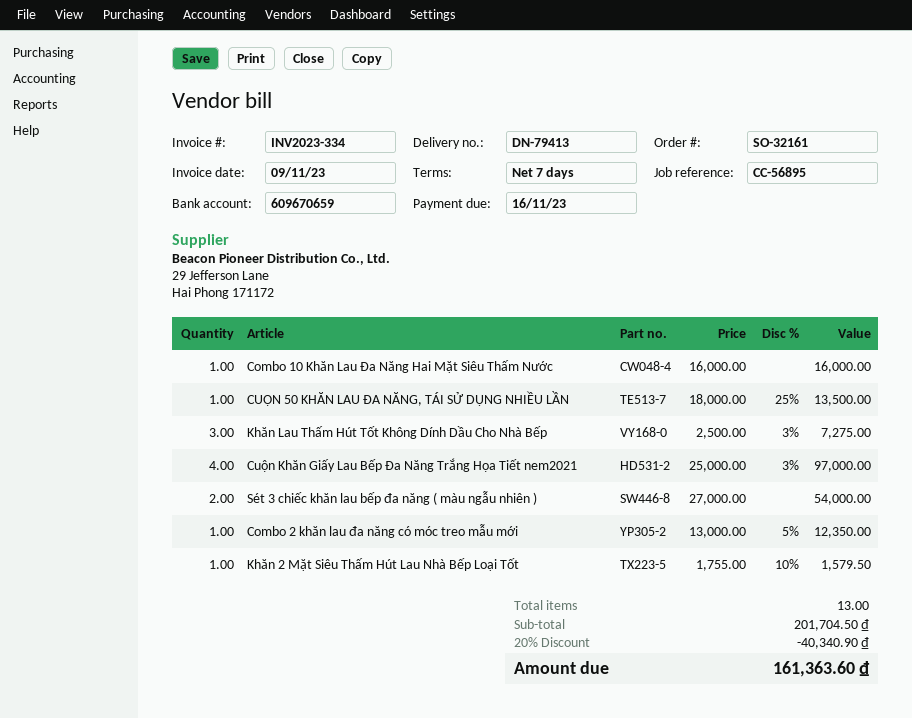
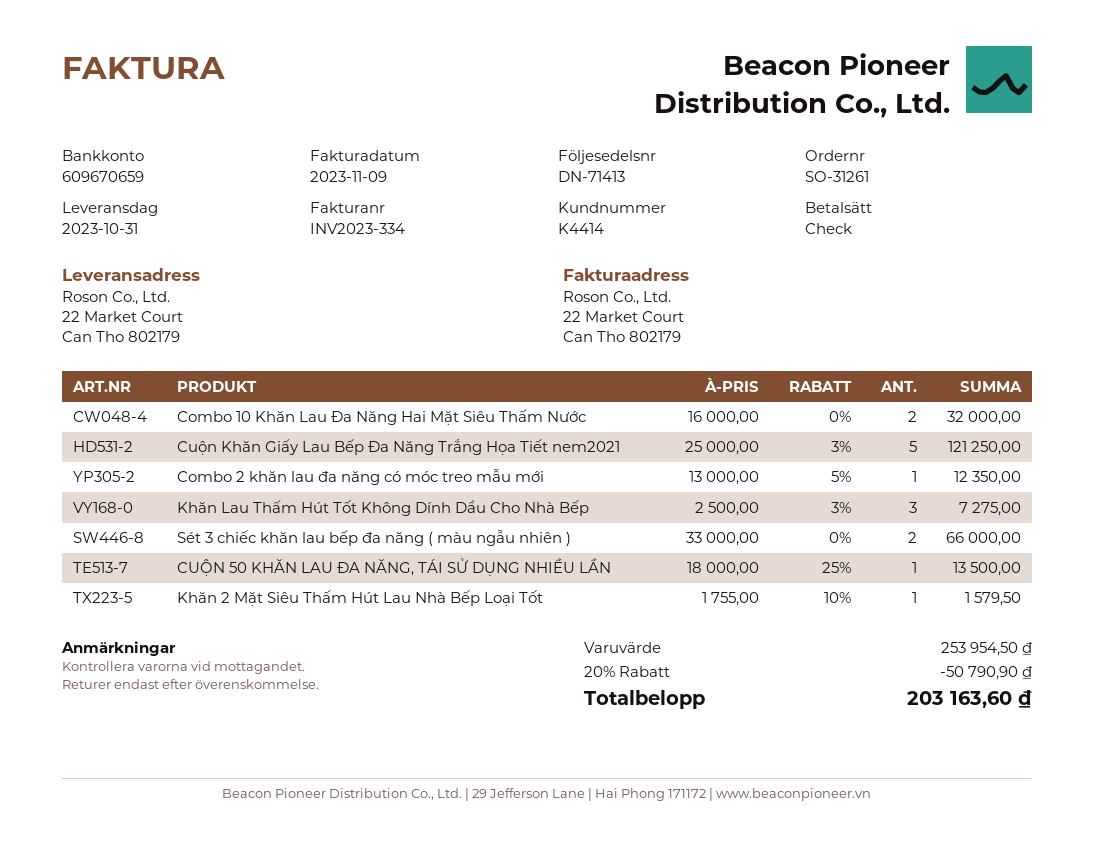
order number: SO-32161 -> SO-31261
delivery note number: DN-79413 -> DN-71413
Combo 10 Khăn Lau Đa Năng Hai Mặt Siêu Thấm Nước: 1 x 16000.00 = 16000.00 -> 2 x 16000.00 = 32000.00
Cuộn Khăn Giấy Lau Bếp Đa Năng Trắng Họa Tiết nem2021: 4 x 25000.00 - 3% = 97000.00 -> 5 x 25000.00 - 3% = 121250.00
Sét 3 chiếc khăn lau bếp đa năng ( màu ngẫu nhiên ): 2 x 27000.00 = 54000.00 -> 2 x 33000.00 = 66000.00
subtotal: 201704.50 -> 253954.50
discount: 20% = 40340.90 -> 20% = 50790.90
total: 161363.60 -> 203163.60

